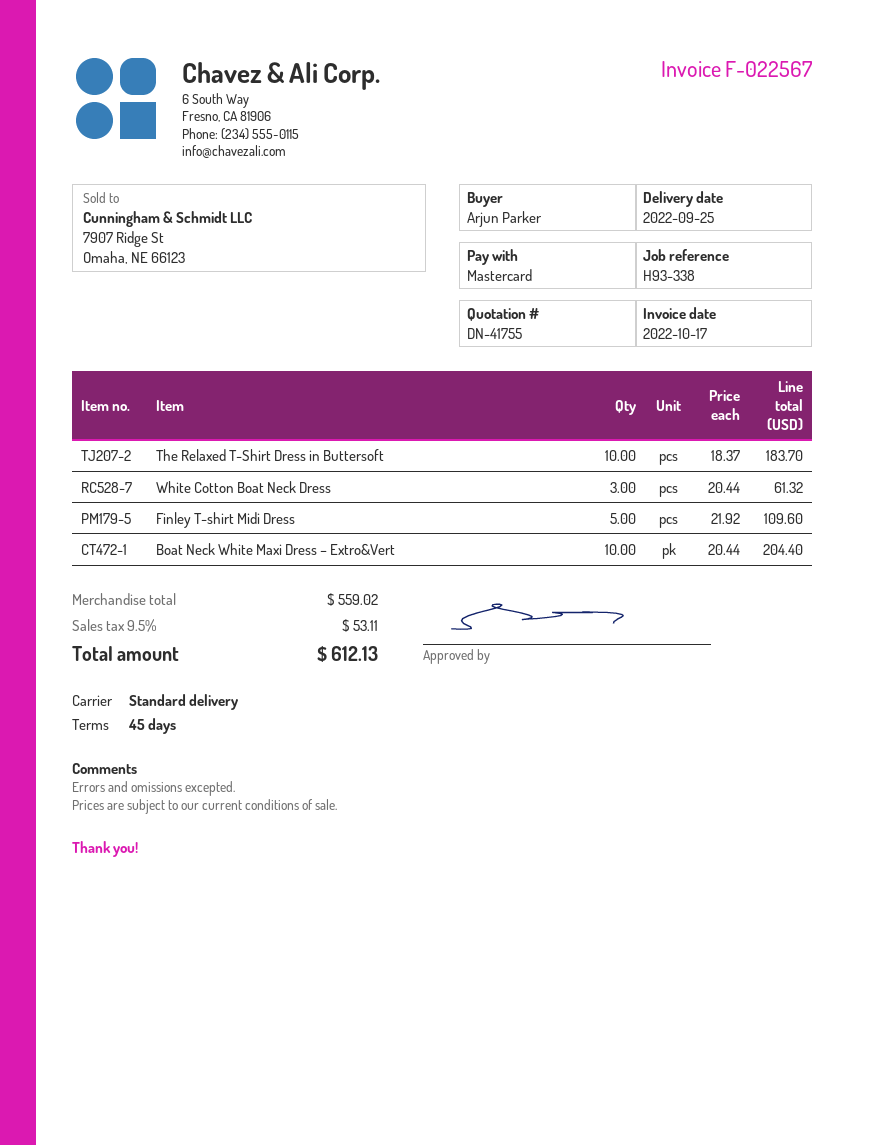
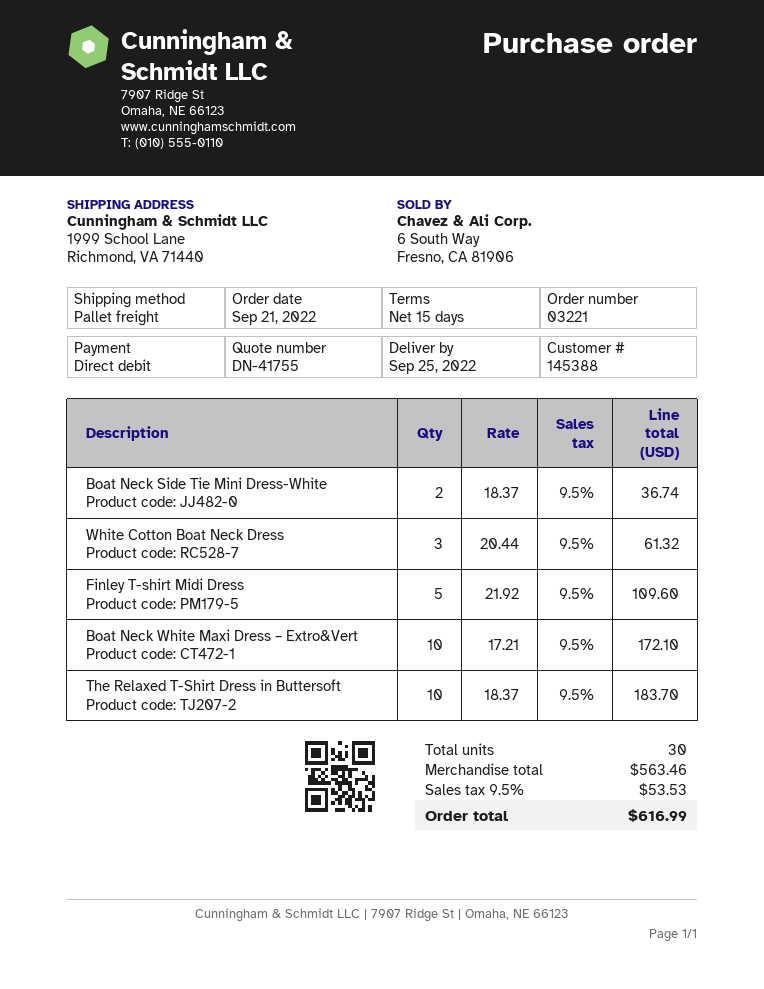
payment terms: 45 days -> 15 days
payment method: Mastercard -> direct debit
shipping method: standard -> pallet freight
Boat Neck White Maxi Dress – Extro&Vert: 10 x 20.44 = 204.40 -> 10 x 17.21 = 172.10
Boat Neck Side Tie Mini Dress-White: none -> 2 x 18.37 = 36.74
subtotal: 559.02 -> 563.46
tax: 9.5% = 53.11 -> 9.5% = 53.53
total: 612.13 -> 616.99

